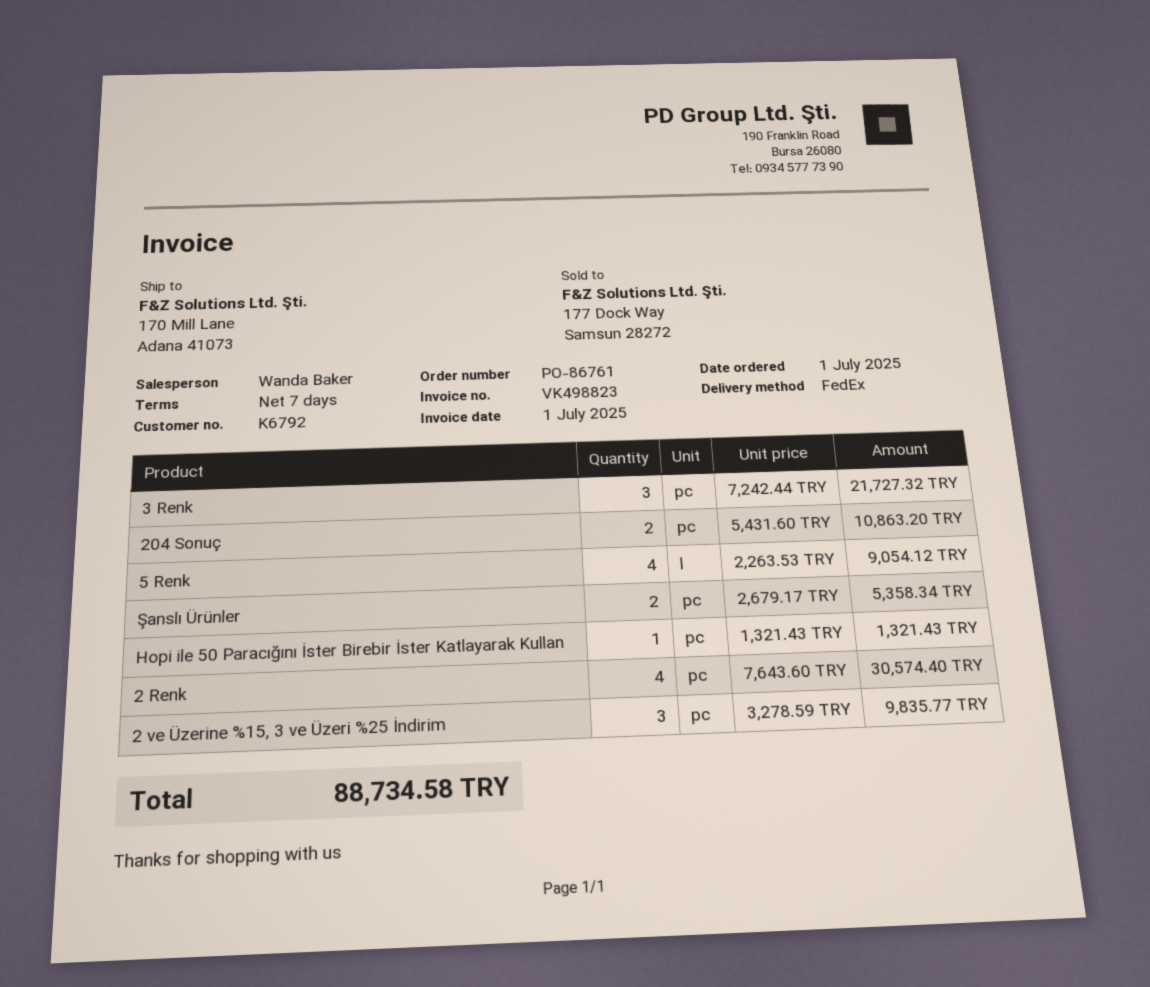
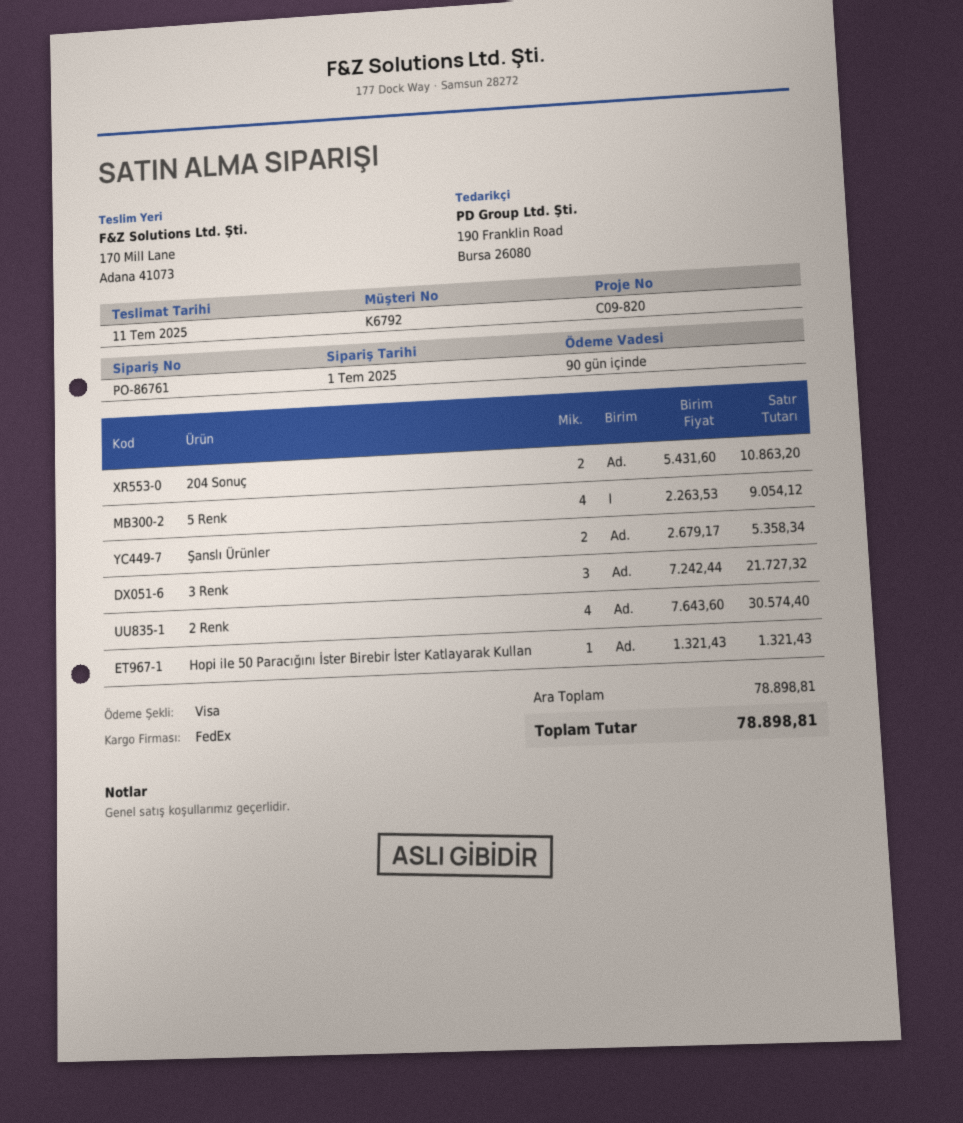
payment terms: 7 days -> 90 days
2 ve Üzerine %15, 3 ve Üzeri %25 İndirim: 3 x 3278.59 = 9835.77 -> none
total: 88734.58 -> 78898.81

